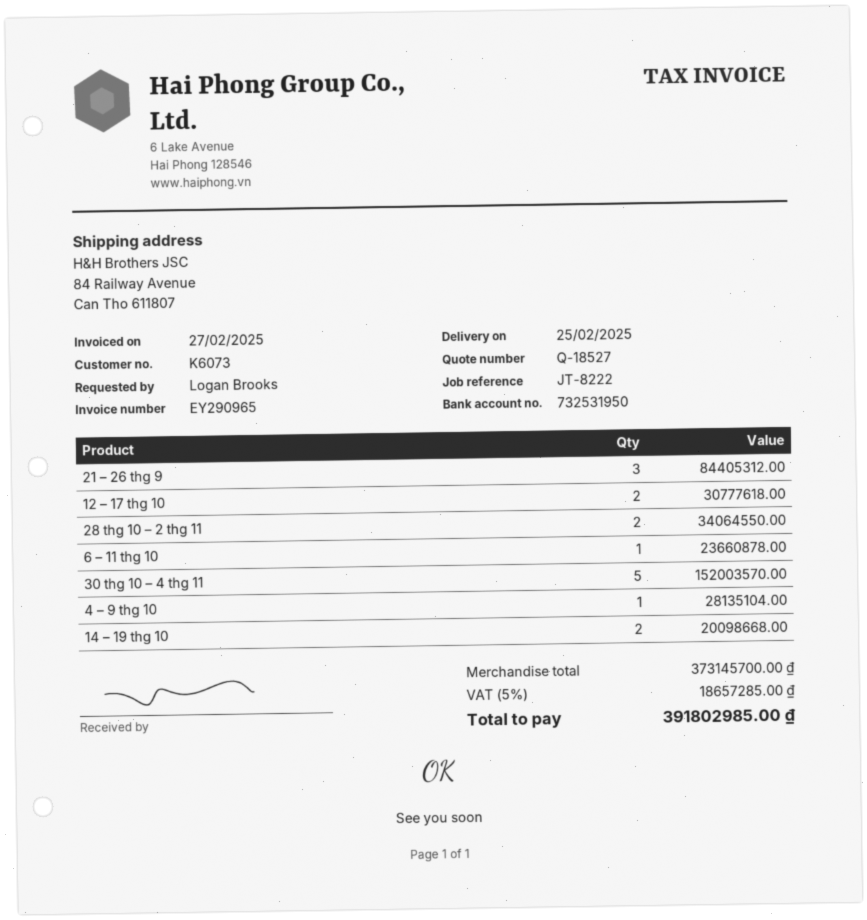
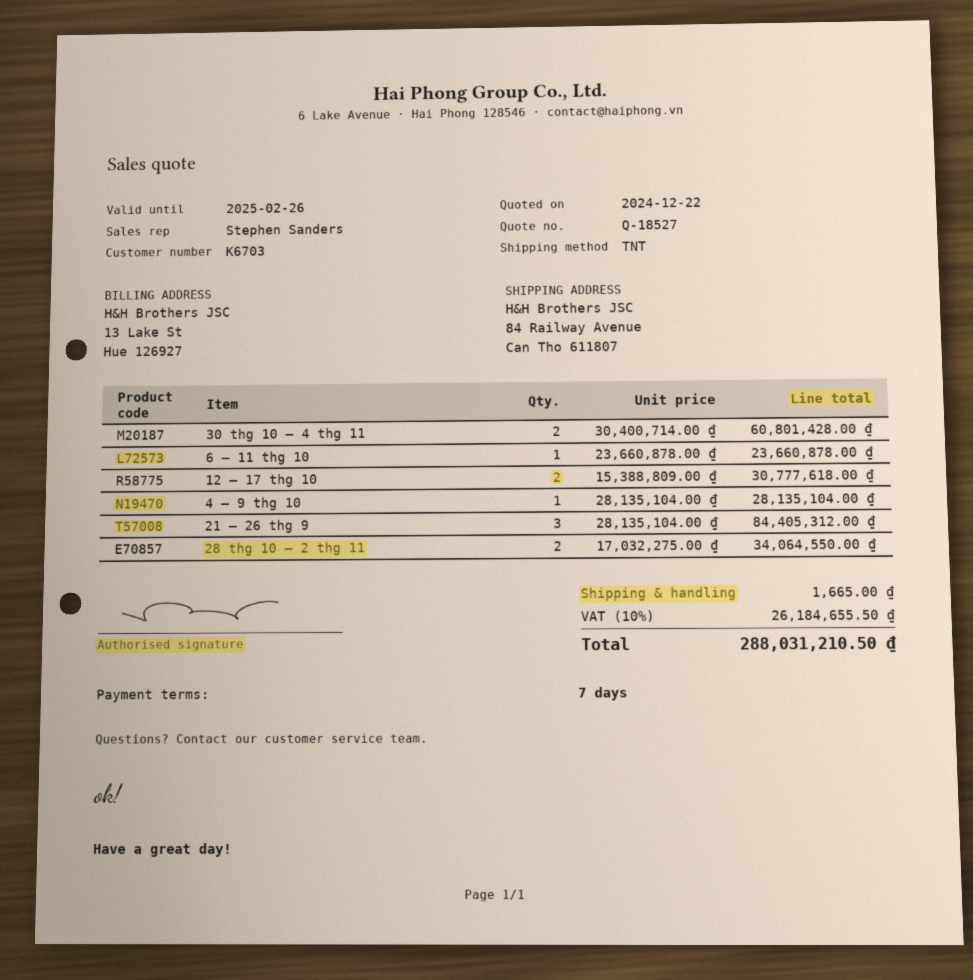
customer number: K6073 -> K6703
30 thg 10 – 4 thg 11: 5 for 152003570.00 -> 2 for 60801428.00
14 – 19 thg 10: 2 for 20098668.00 -> none
shipping: none -> 1665.00
tax: 5% = 18657285.00 -> 10% = 26184655.50
total: 391802985.00 -> 288031210.50

